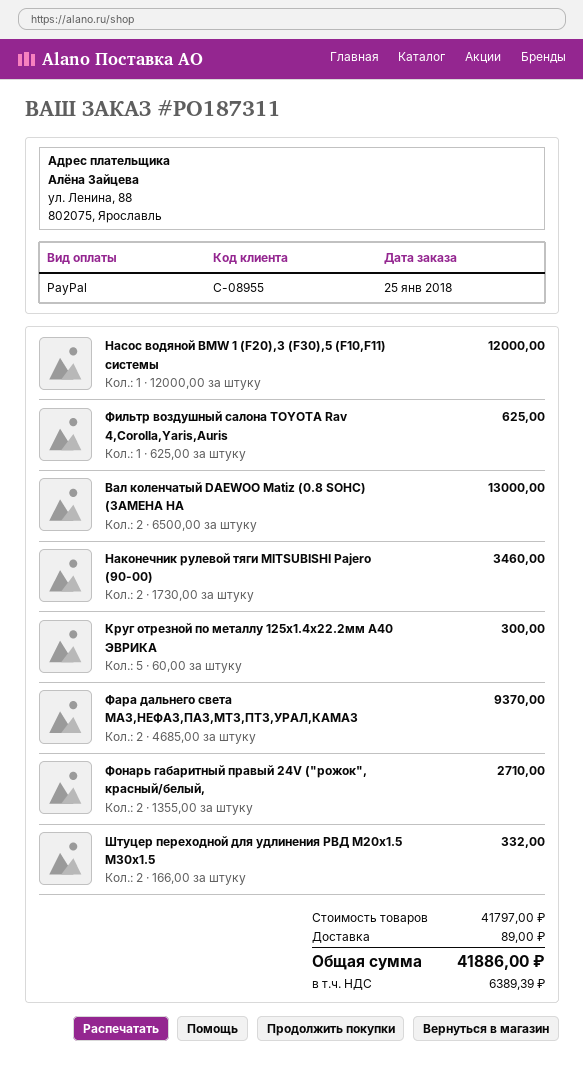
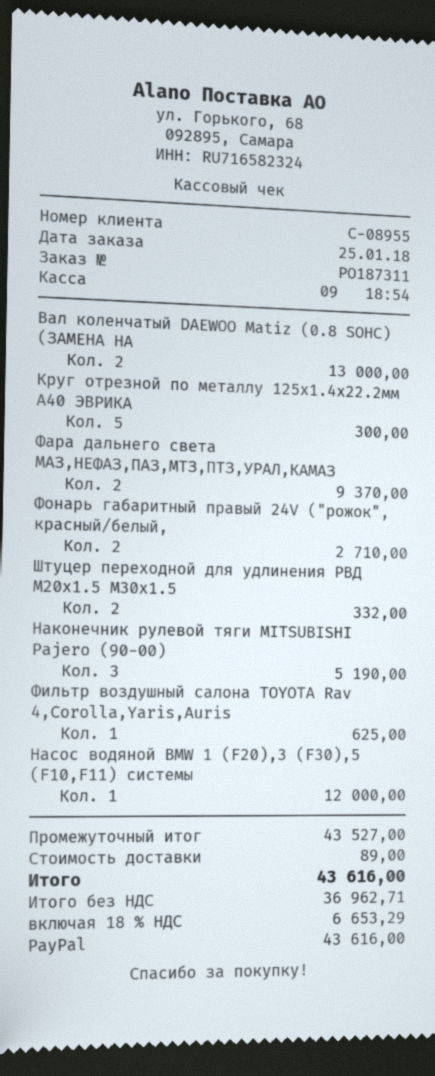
Наконечник рулевой тяги MITSUBISHI Pajero (90-00): 2 for 3460.00 -> 3 for 5190.00
subtotal: 41797.00 -> 43527.00
tax: 6389.39 -> 6653.29
total: 41886.00 -> 43616.00

